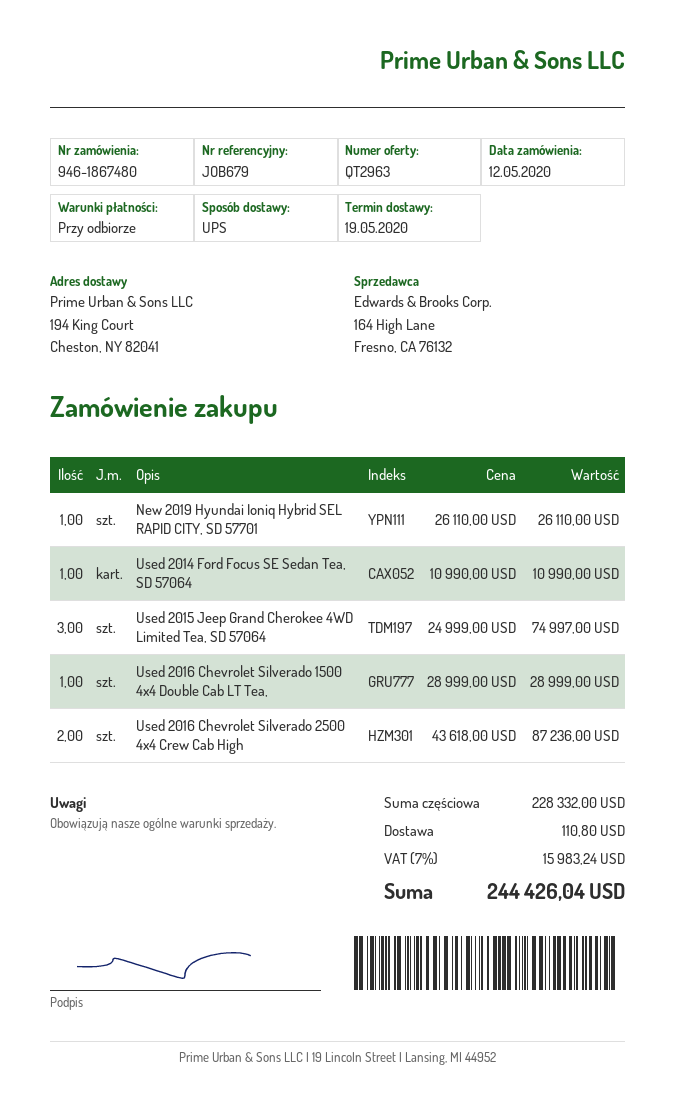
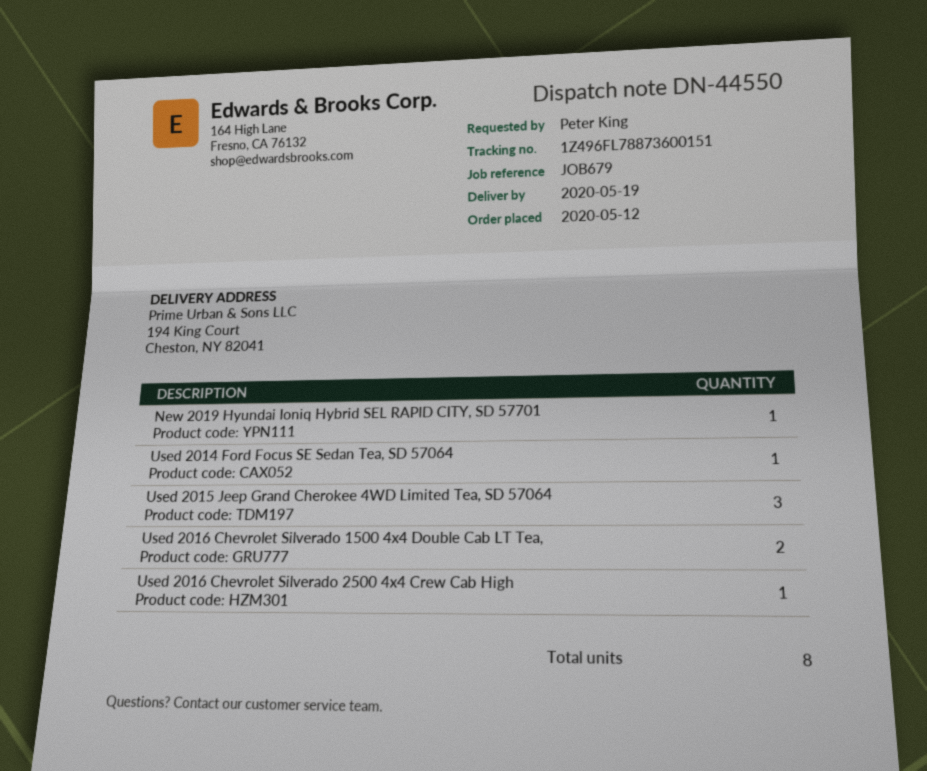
Used 2016 Chevrolet Silverado 1500 4x4 Double Cab LT Tea,: 1 -> 2
Used 2016 Chevrolet Silverado 2500 4x4 Crew Cab High: 2 -> 1

